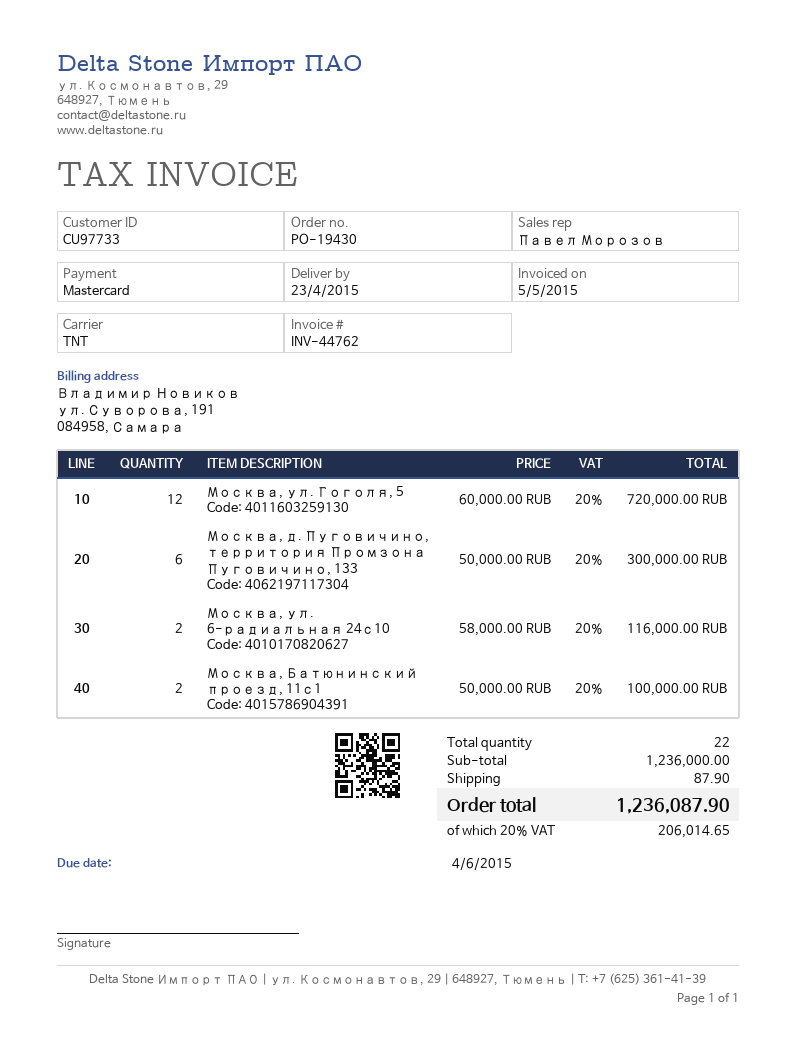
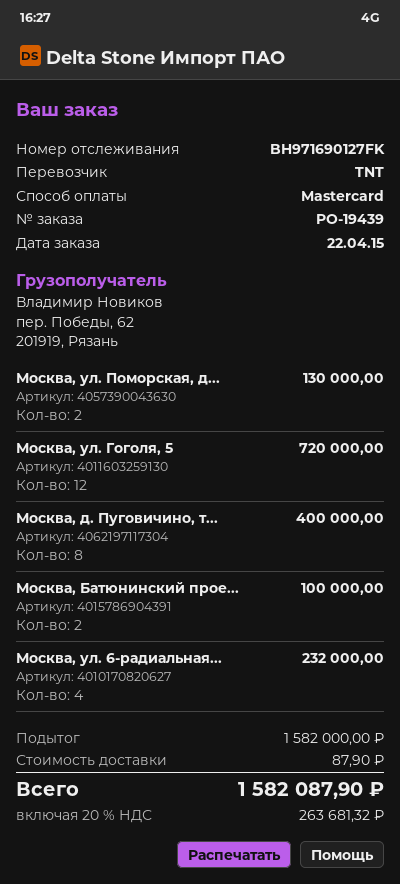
order number: PO-19430 -> PO-19439
Москва, д. Пуговичино, территория Промзона Пуговичино, 133: 6 for 300000.00 -> 8 for 400000.00
Москва, ул. 6-радиальная 24с10: 2 for 116000.00 -> 4 for 232000.00
Москва, ул. Поморская, д...: none -> 2 for 130000.00
subtotal: 1236000.00 -> 1582000.00
tax: 20% = 206014.65 -> 20% = 263681.32
total: 1236087.90 -> 1582087.90

